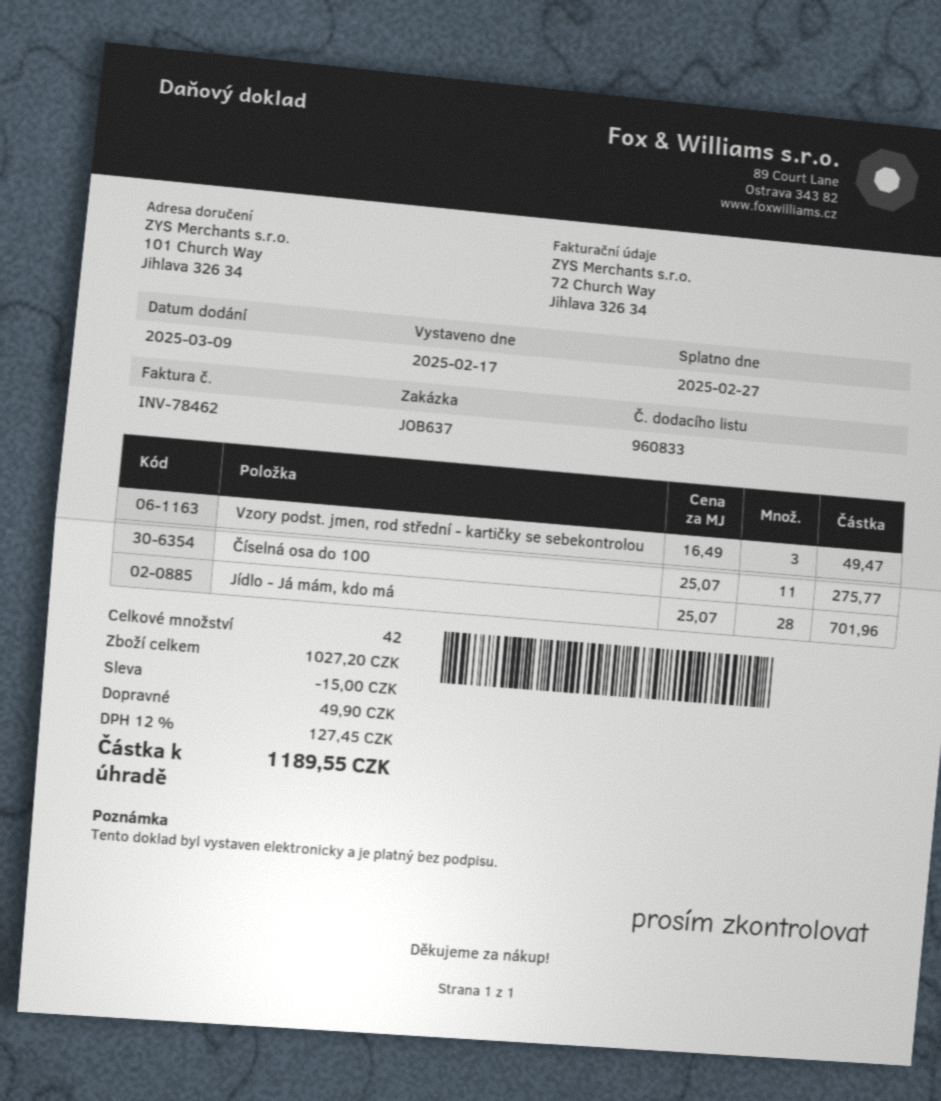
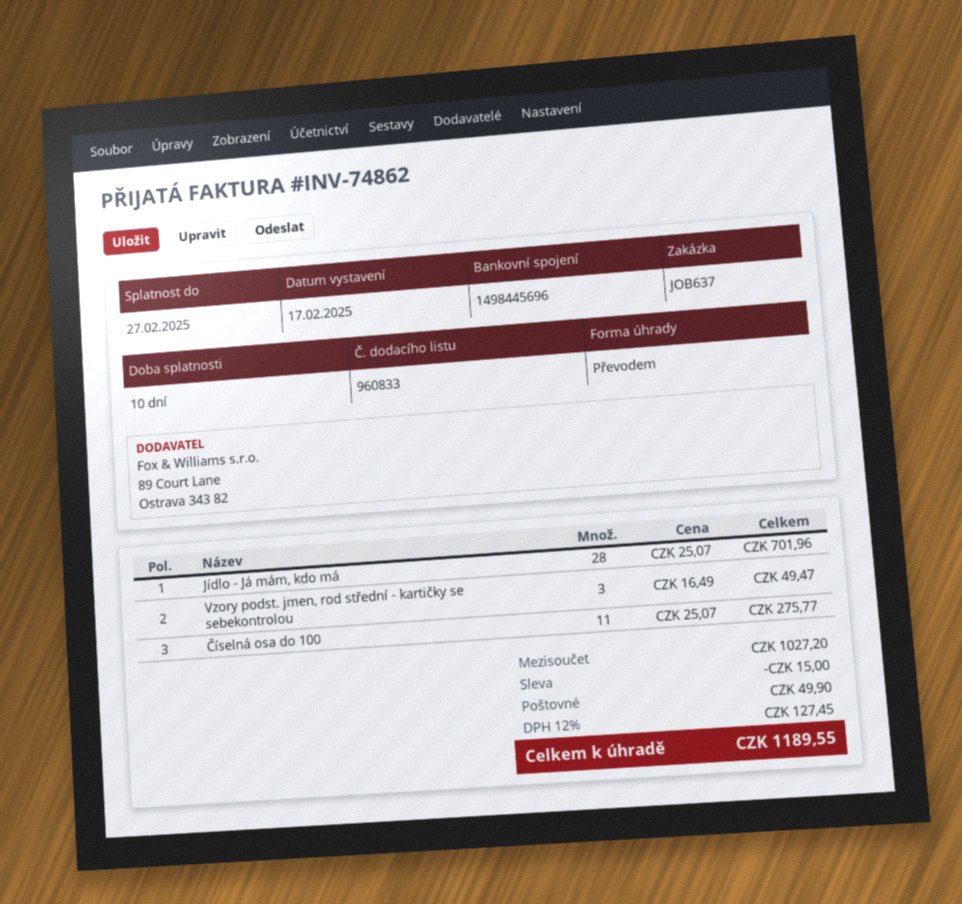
invoice number: INV-78462 -> INV-74862

